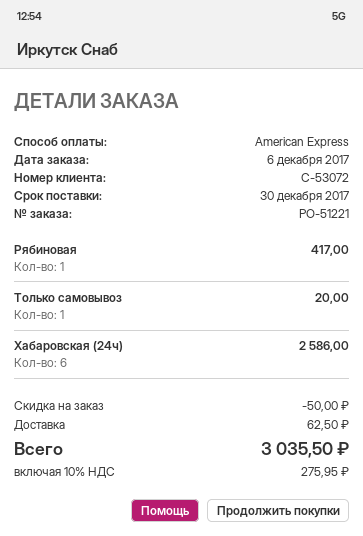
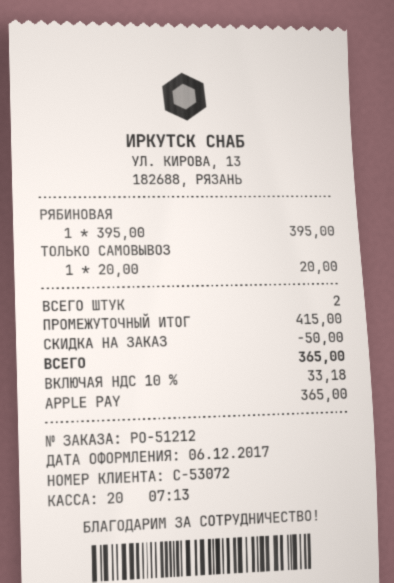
order number: PO-51221 -> PO-51212
payment method: American Express -> Apple Pay
Рябиновая: 1 for 417.00 -> 1 for 395.00
Хабаровская (24ч): 6 for 2586.00 -> none
shipping: 62.50 -> none
tax: 10% = 275.95 -> 10% = 33.18
total: 3035.50 -> 365.00

